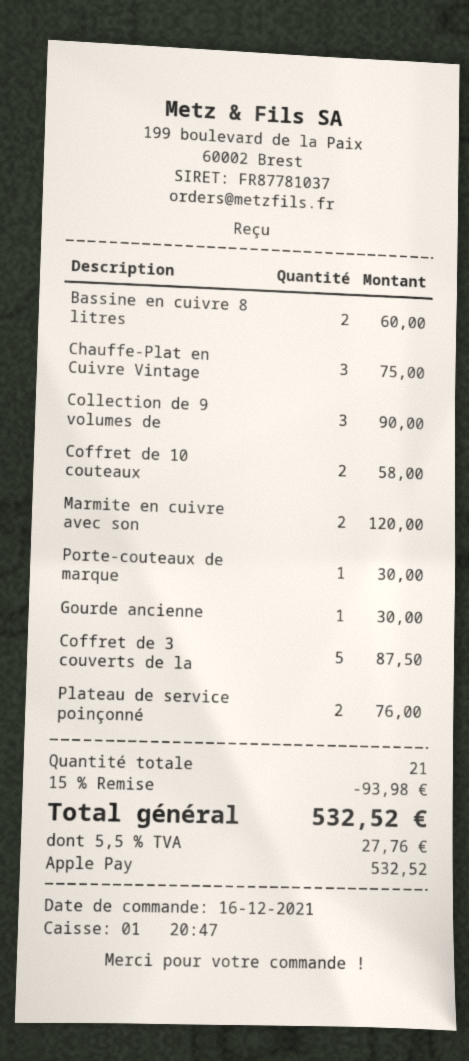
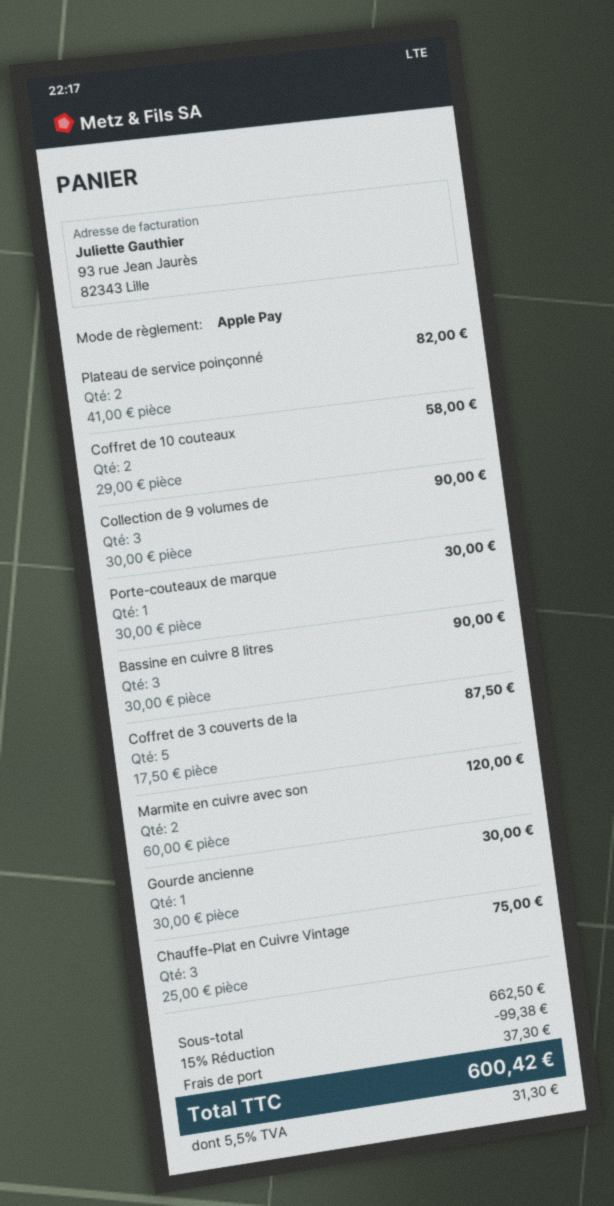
Bassine en cuivre 8 litres: 2 for 60.00 -> 3 for 90.00
Plateau de service poinçonné: 2 for 76.00 -> 2 for 82.00
discount: 15% = 93.98 -> 15% = 99.38
shipping: none -> 37.30
tax: 5.5% = 27.76 -> 5.5% = 31.30
total: 532.52 -> 600.42

